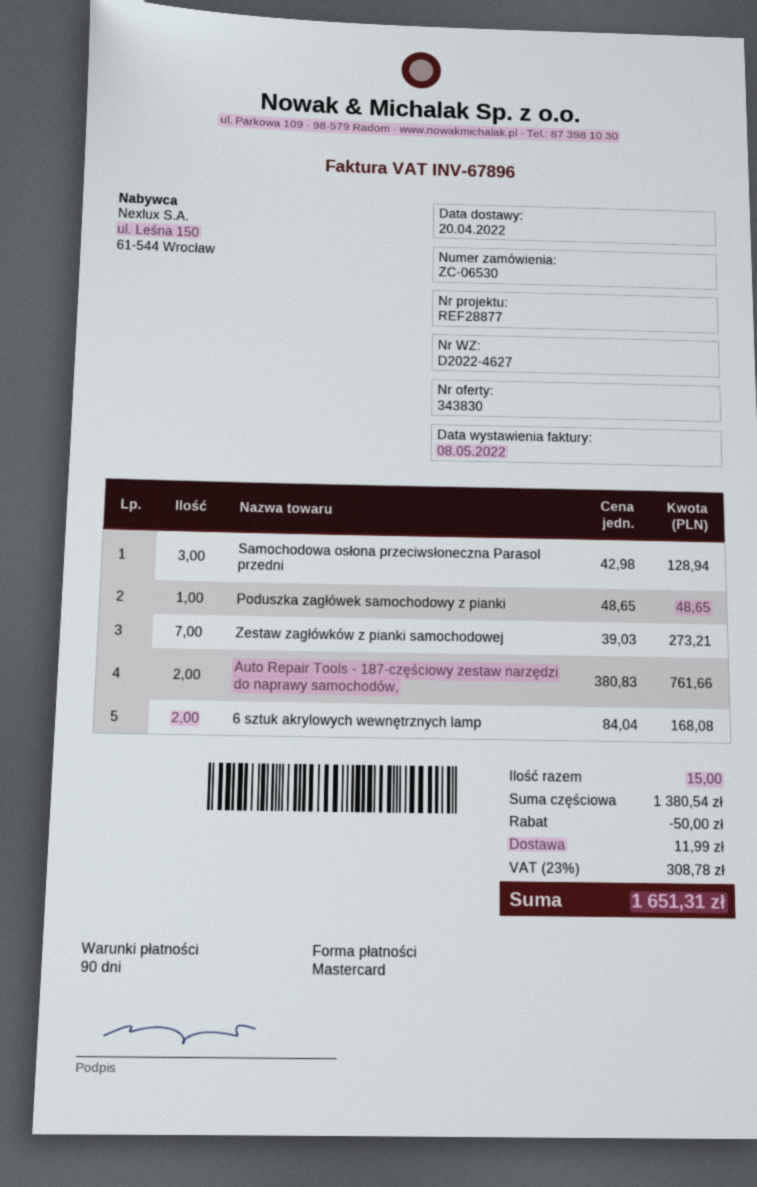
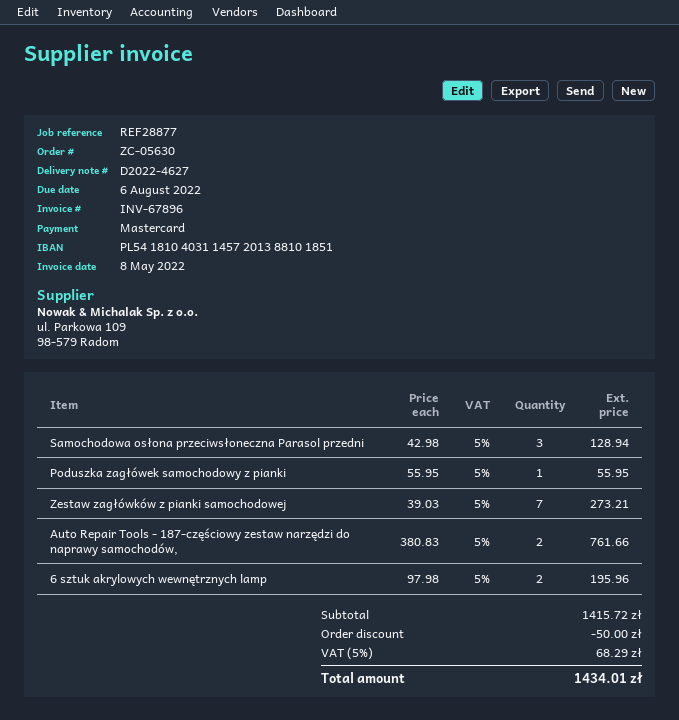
order number: ZC-06530 -> ZC-05630
Poduszka zagłówek samochodowy z pianki: 1 x 48.65 = 48.65 -> 1 x 55.95 = 55.95
6 sztuk akrylowych wewnętrznych lamp: 2 x 84.04 = 168.08 -> 2 x 97.98 = 195.96
subtotal: 1380.54 -> 1415.72
shipping: 11.99 -> none
tax: 23% = 308.78 -> 5% = 68.29
total: 1651.31 -> 1434.01

